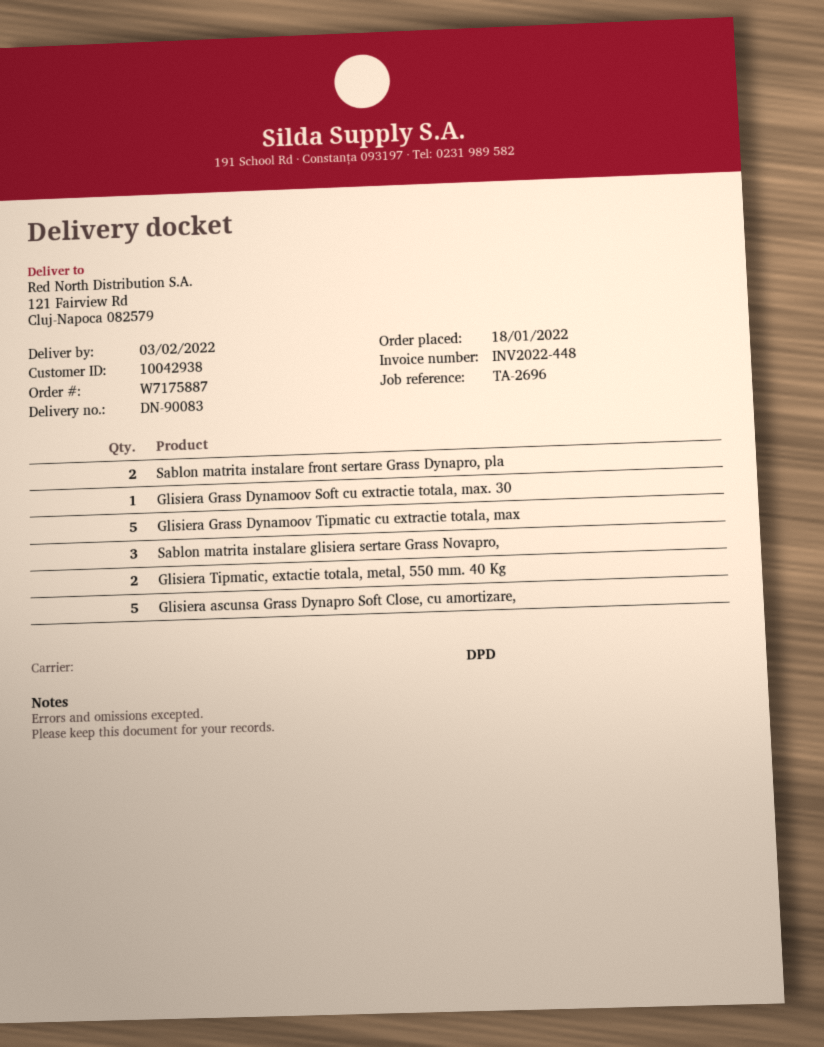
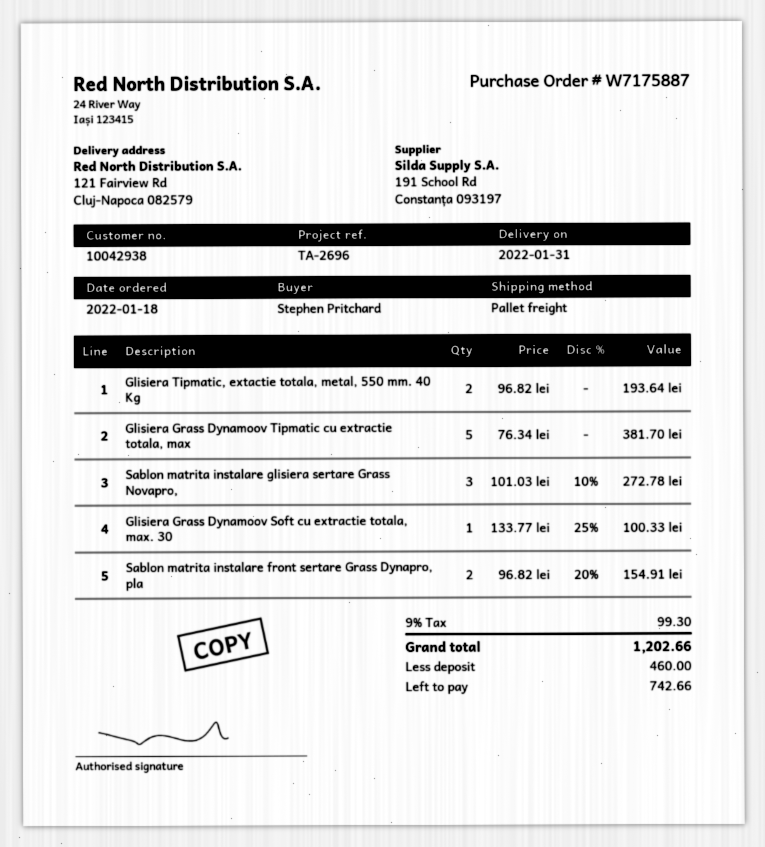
delivery date: 2022-02-03 -> 2022-01-31
shipping method: DPD -> pallet freight
Glisiera ascunsa Grass Dynapro Soft Close, cu amortizare,: 5 -> none

